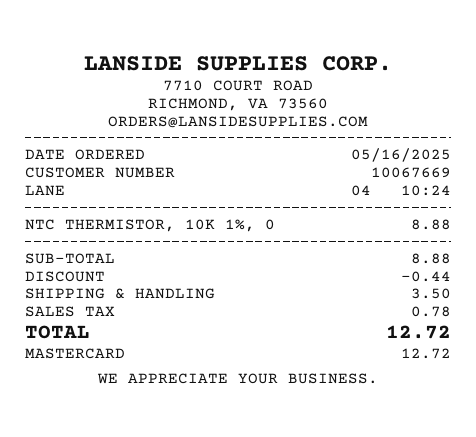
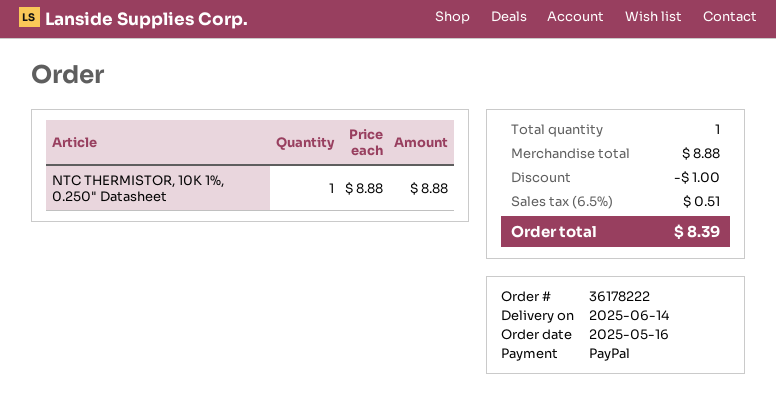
payment method: Mastercard -> PayPal
discount: 0.44 -> 1.00
shipping: 3.50 -> none
tax: 0.78 -> 0.51
total: 12.72 -> 8.39

